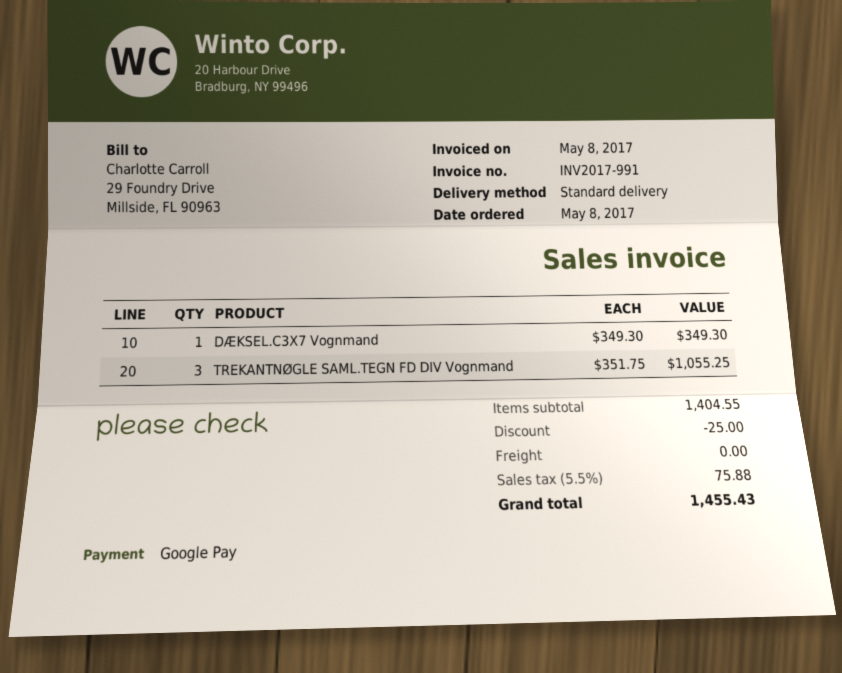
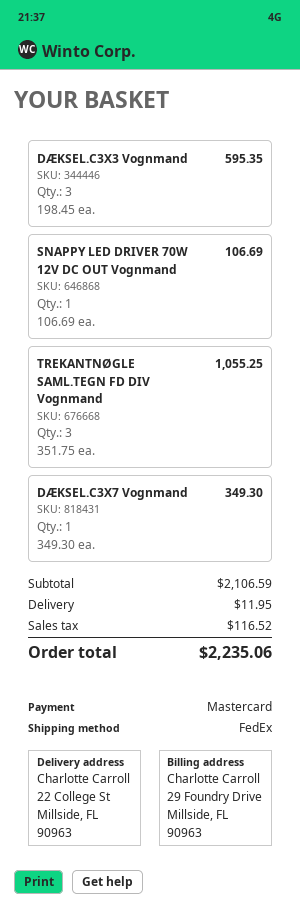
payment method: Google Pay -> Mastercard
shipping method: standard -> FedEx
DÆKSEL.C3X3 Vognmand: none -> 3 x 198.45 = 595.35
SNAPPY LED DRIVER 70W 12V DC OUT Vognmand: none -> 1 x 106.69 = 106.69
subtotal: 1404.55 -> 2106.59
discount: 25.00 -> none
shipping: 0.00 -> 11.95
tax: 75.88 -> 116.52
total: 1455.43 -> 2235.06

